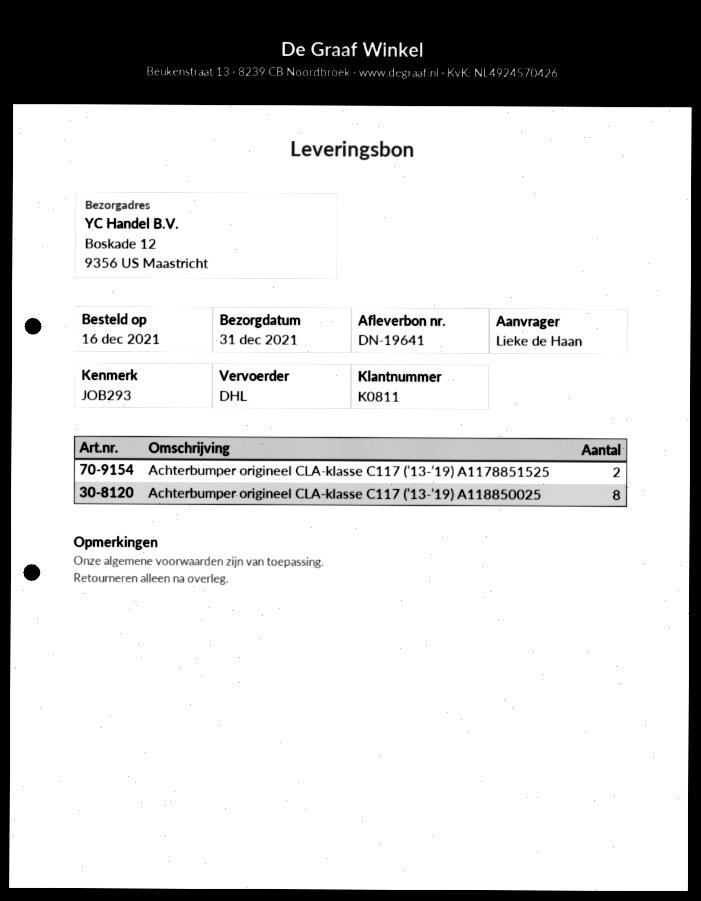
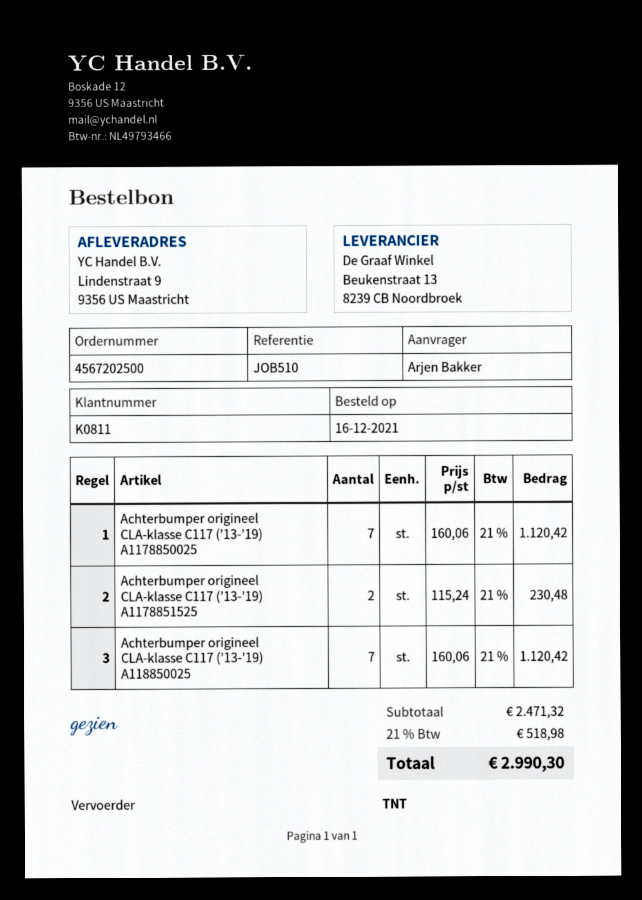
reference: JOB293 -> JOB510
ordered by: Lieke de Haan -> Arjen Bakker
shipping method: DHL -> TNT
ship to: Boskade 12, 9356 US Maastricht -> Lindenstraat 9, 9356 US Maastricht
Achterbumper origineel CLA-klasse C117 (’13-’19) A118850025: 8 -> 7
Achterbumper origineel CLA-klasse C117 (’13-’19) A1178850025: none -> 7

